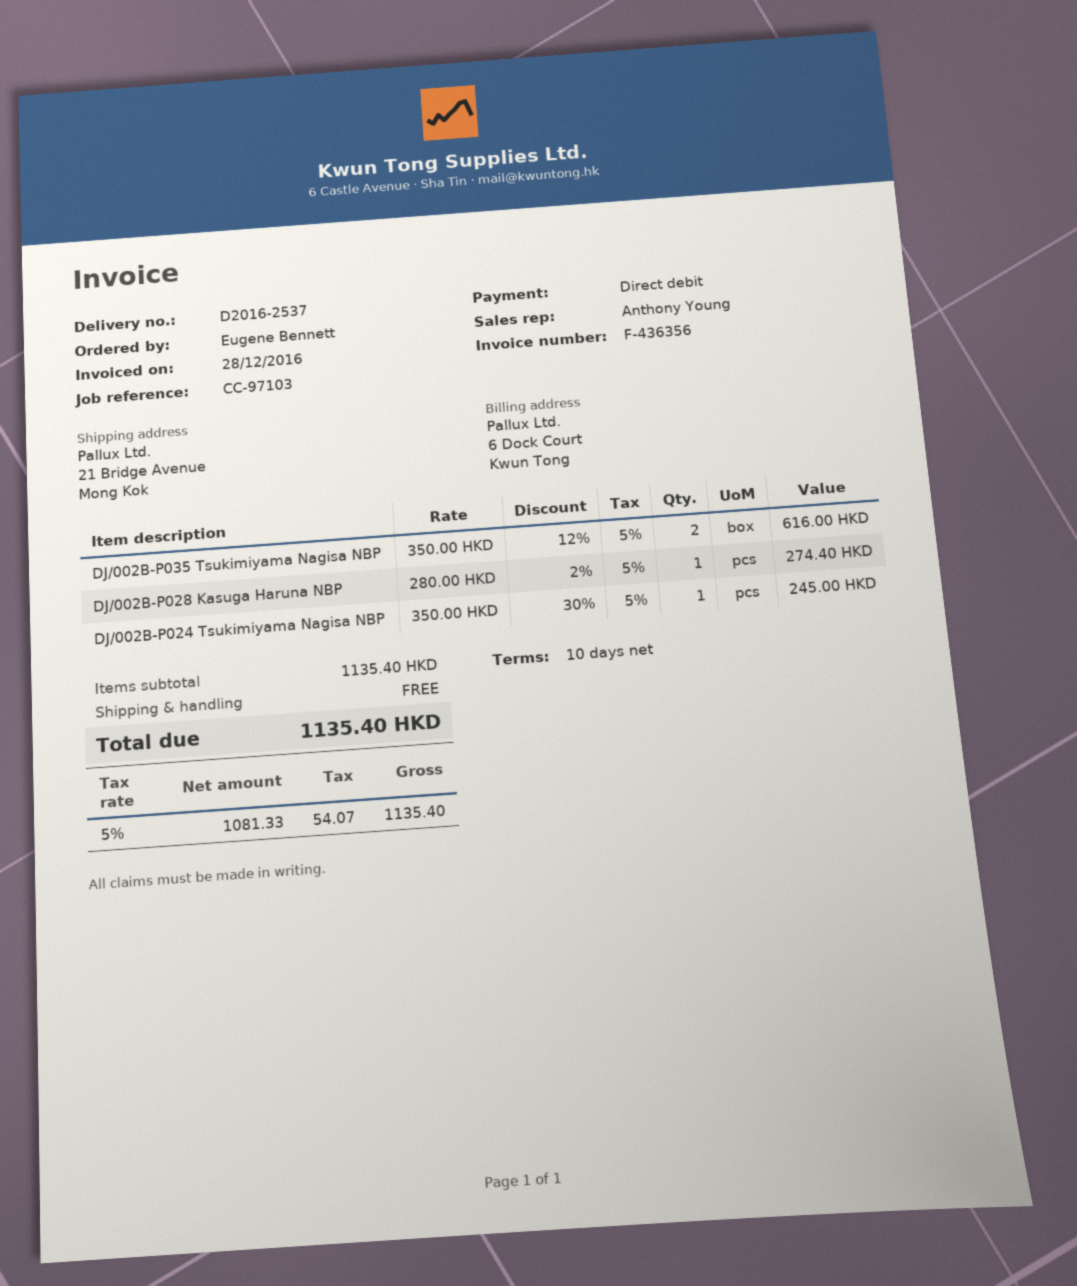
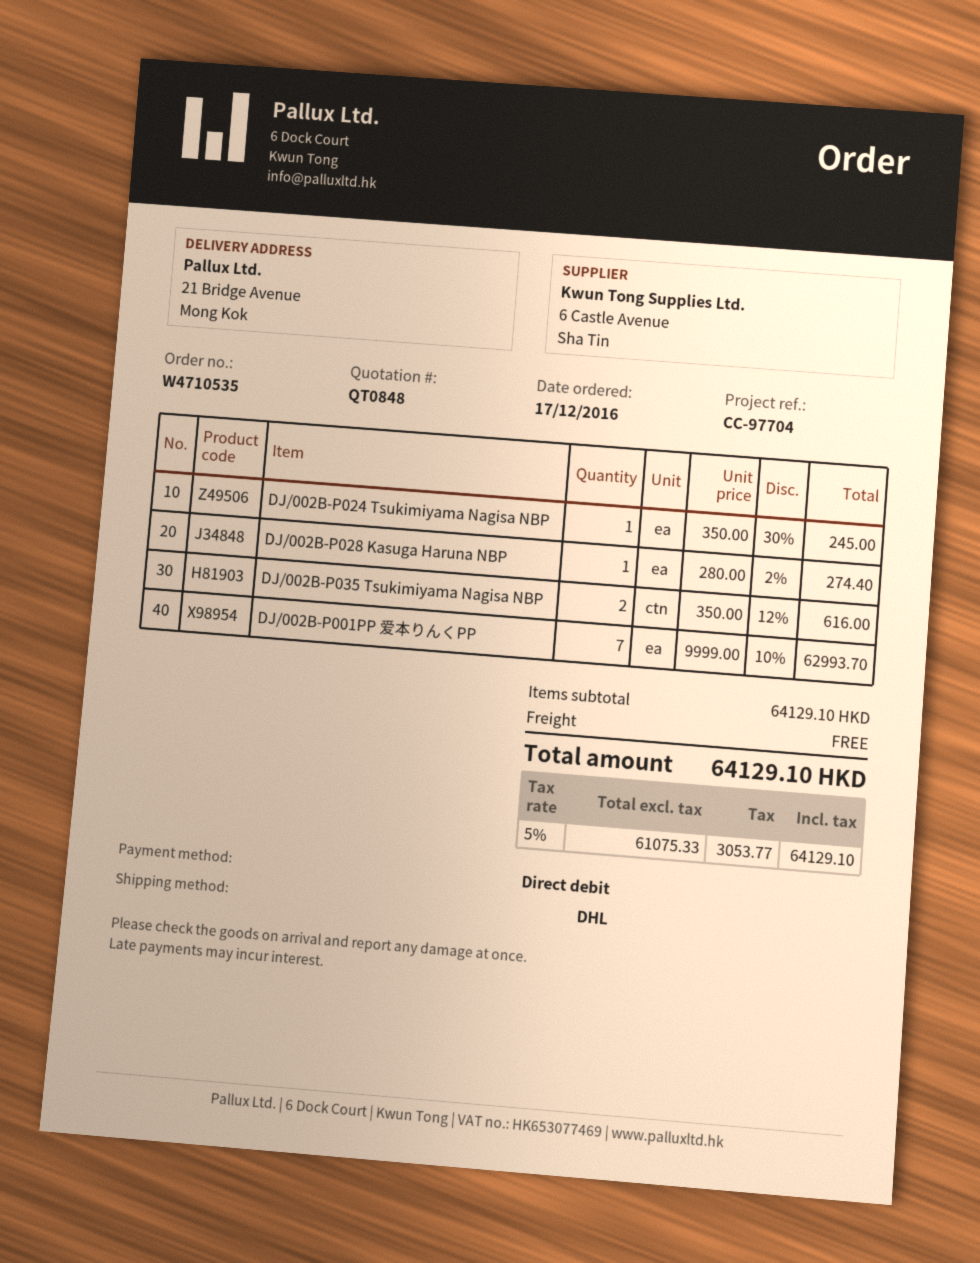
reference: CC-97103 -> CC-97704
DJ/002B-P001PP 爱本りんくPP: none -> 7 x 9999.00 - 10% = 62993.70
subtotal: 1135.40 -> 64129.10
net: 1081.33 -> 61075.33
tax: 5% = 54.07 -> 5% = 3053.77
total: 1135.40 -> 64129.10

